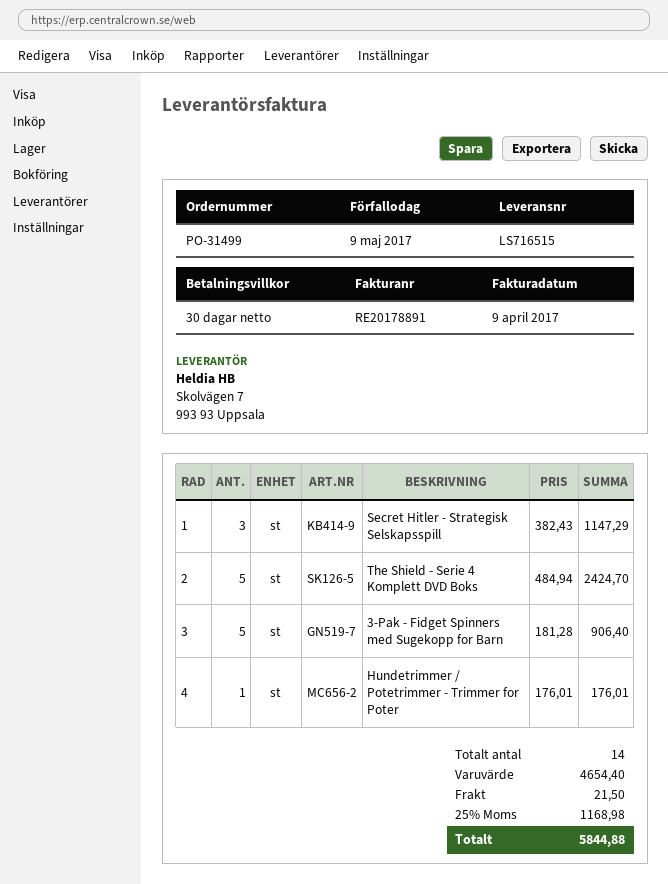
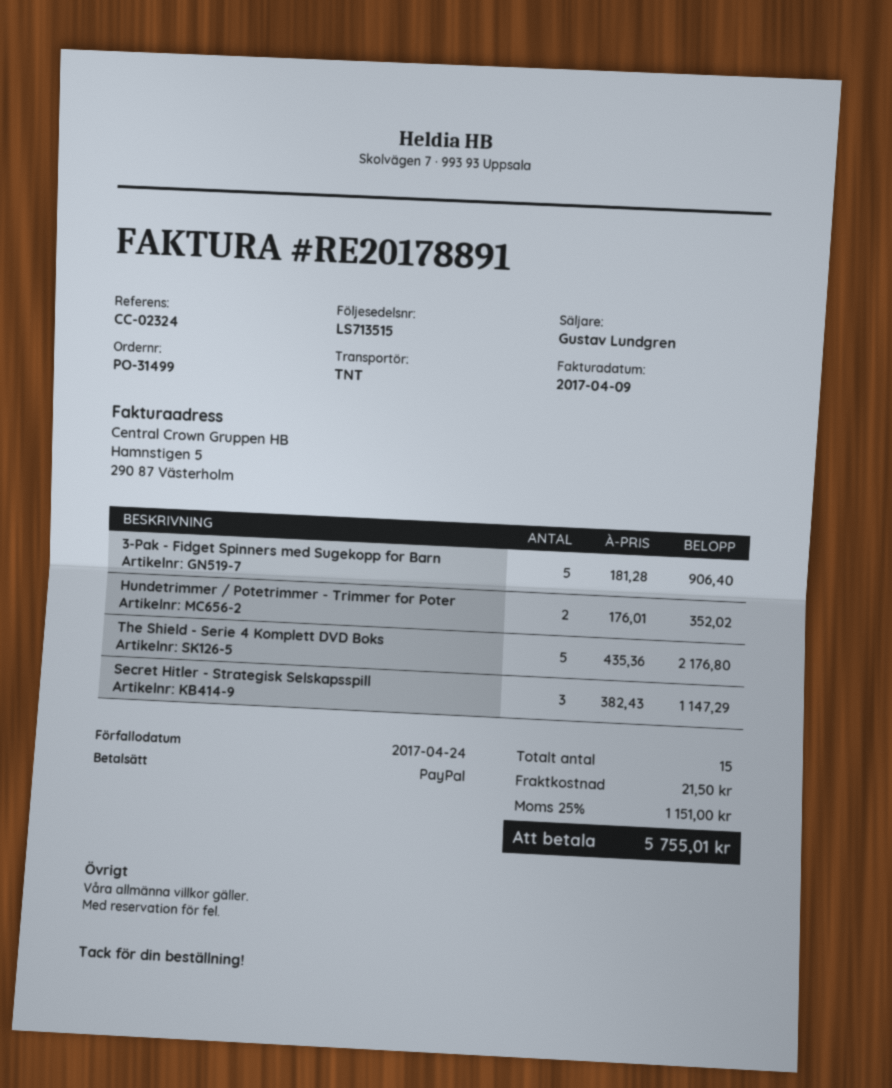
delivery note number: LS716515 -> LS713515
due date: 2017-05-09 -> 2017-04-24
The Shield - Serie 4 Komplett DVD Boks: 5 x 484.94 = 2424.70 -> 5 x 435.36 = 2176.80
Hundetrimmer / Potetrimmer - Trimmer for Poter: 1 x 176.01 = 176.01 -> 2 x 176.01 = 352.02
total quantity: 14 -> 15
tax: 25% = 1168.98 -> 25% = 1151.00
total: 5844.88 -> 5755.01

